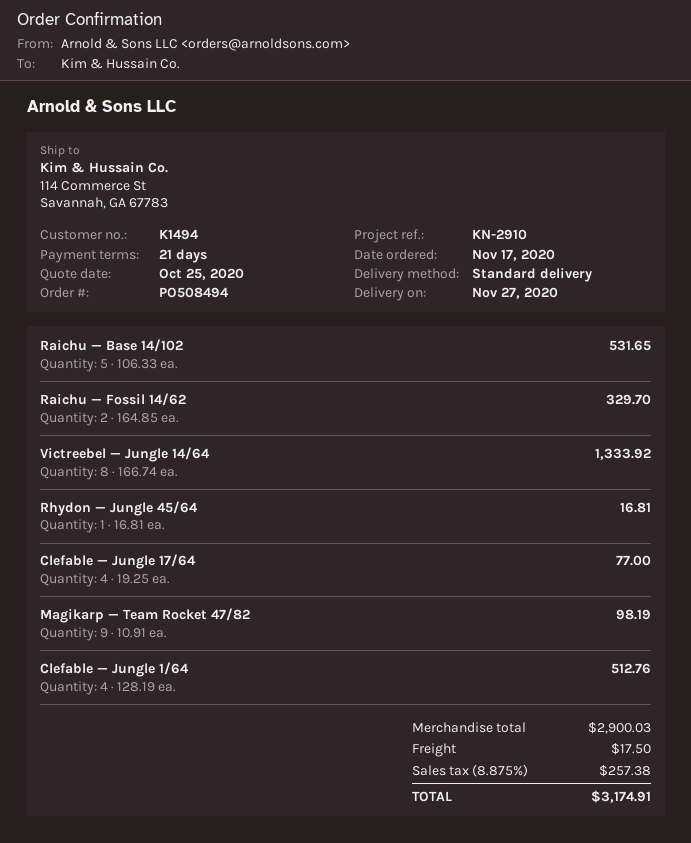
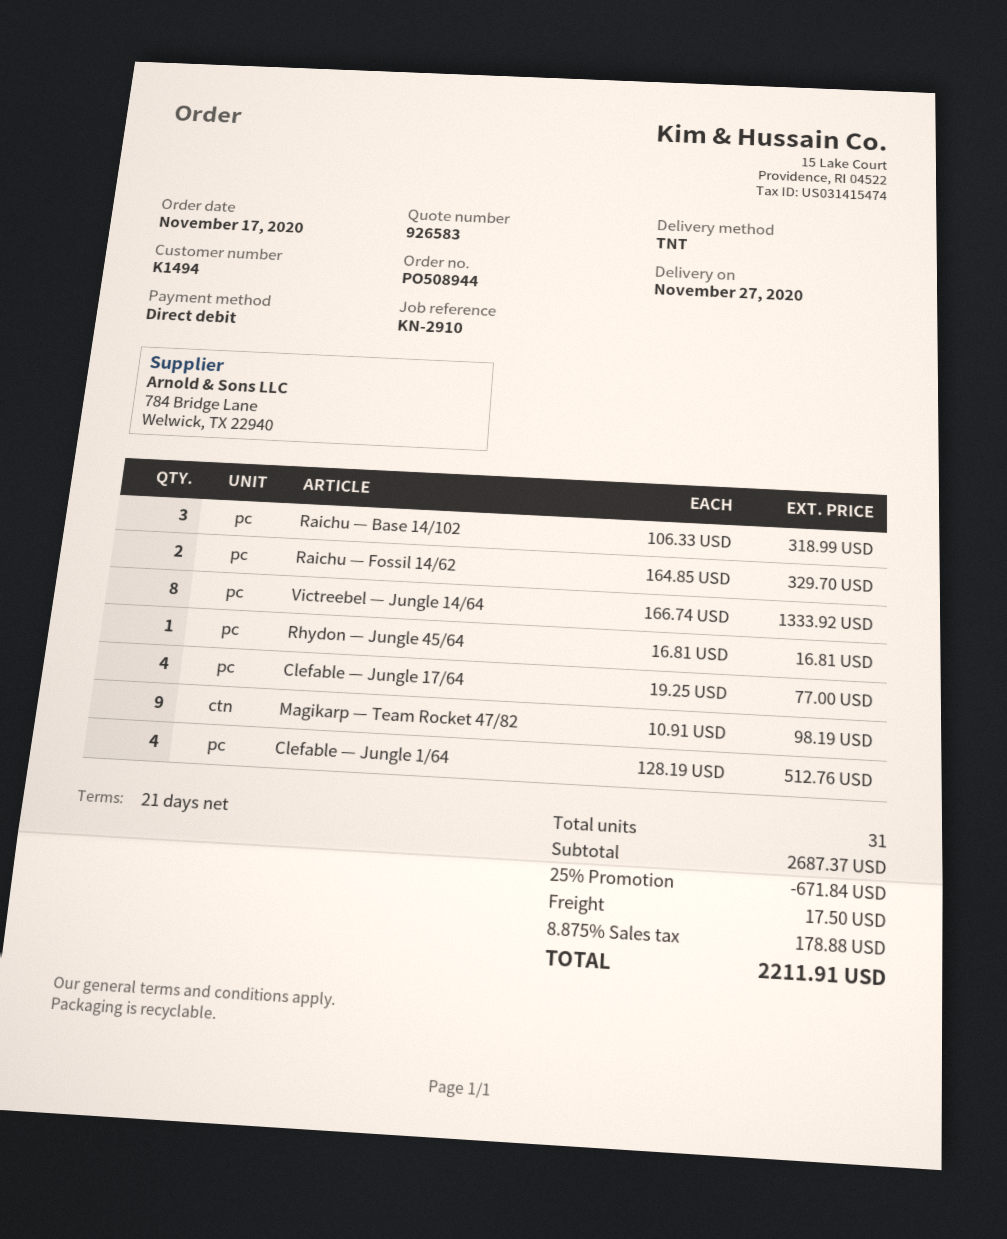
order number: PO508494 -> PO508944
shipping method: standard -> TNT
Raichu — Base 14/102: 5 x 106.33 = 531.65 -> 3 x 106.33 = 318.99
subtotal: 2900.03 -> 2687.37
discount: none -> 25% = 671.84
tax: 8.875% = 257.38 -> 8.875% = 178.88
total: 3174.91 -> 2211.91

